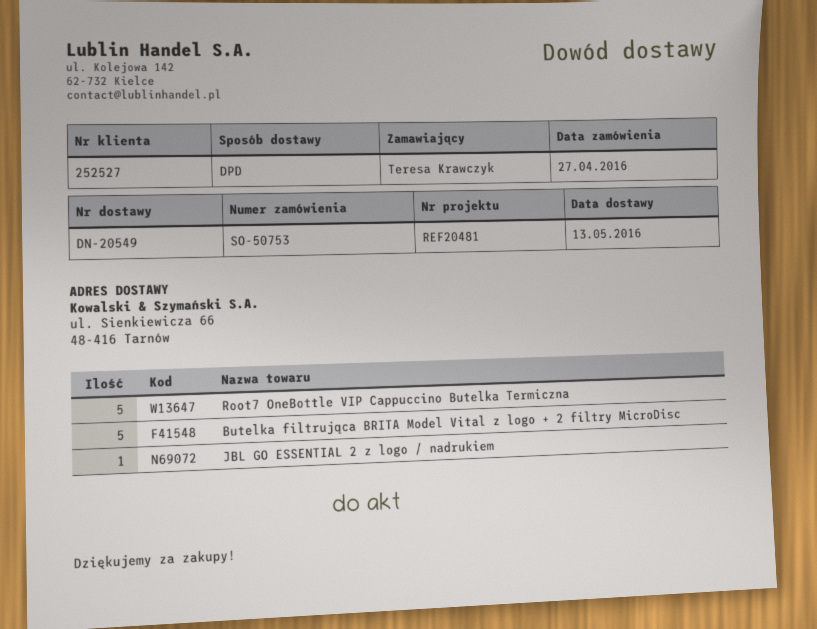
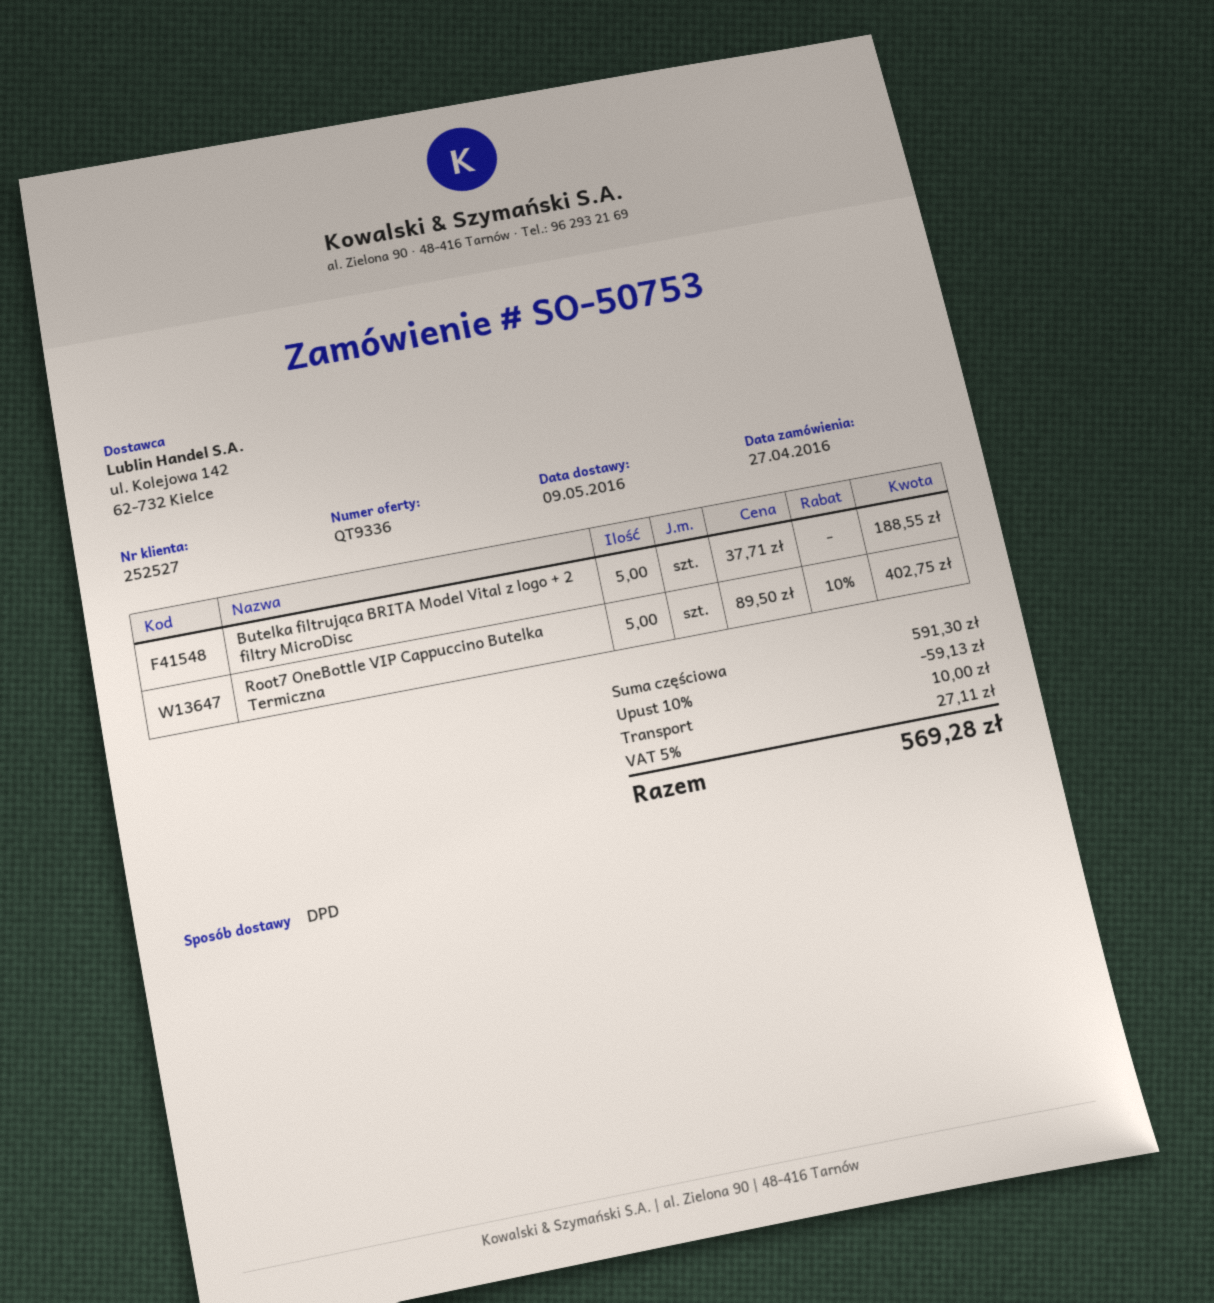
delivery date: 2016-05-13 -> 2016-05-09
JBL GO ESSENTIAL 2 z logo / nadrukiem: 1 -> none

